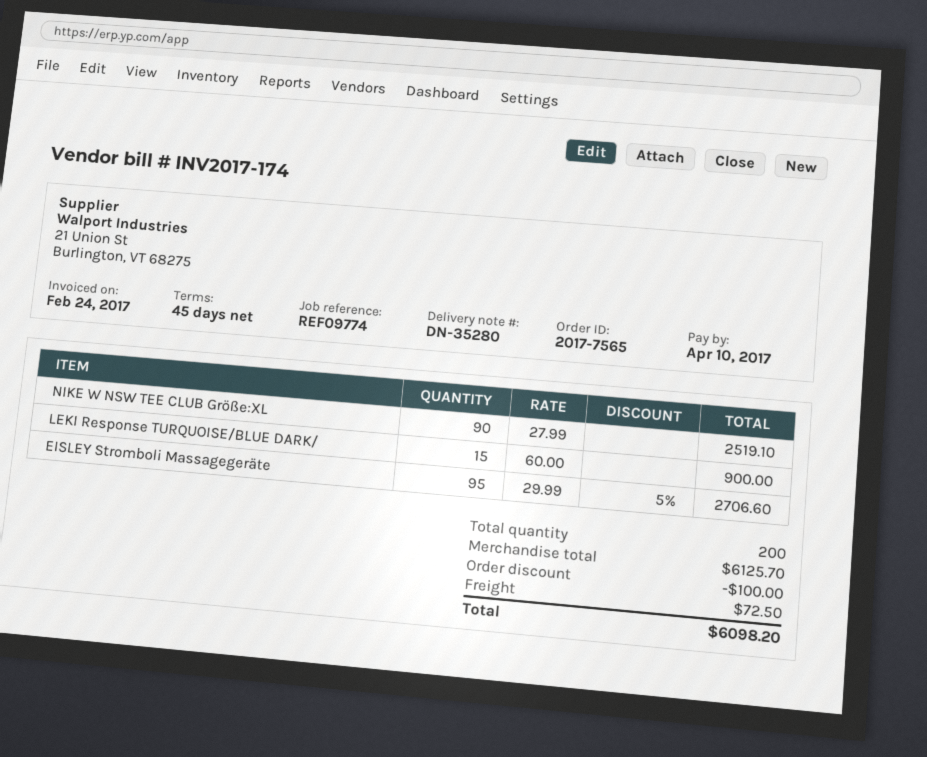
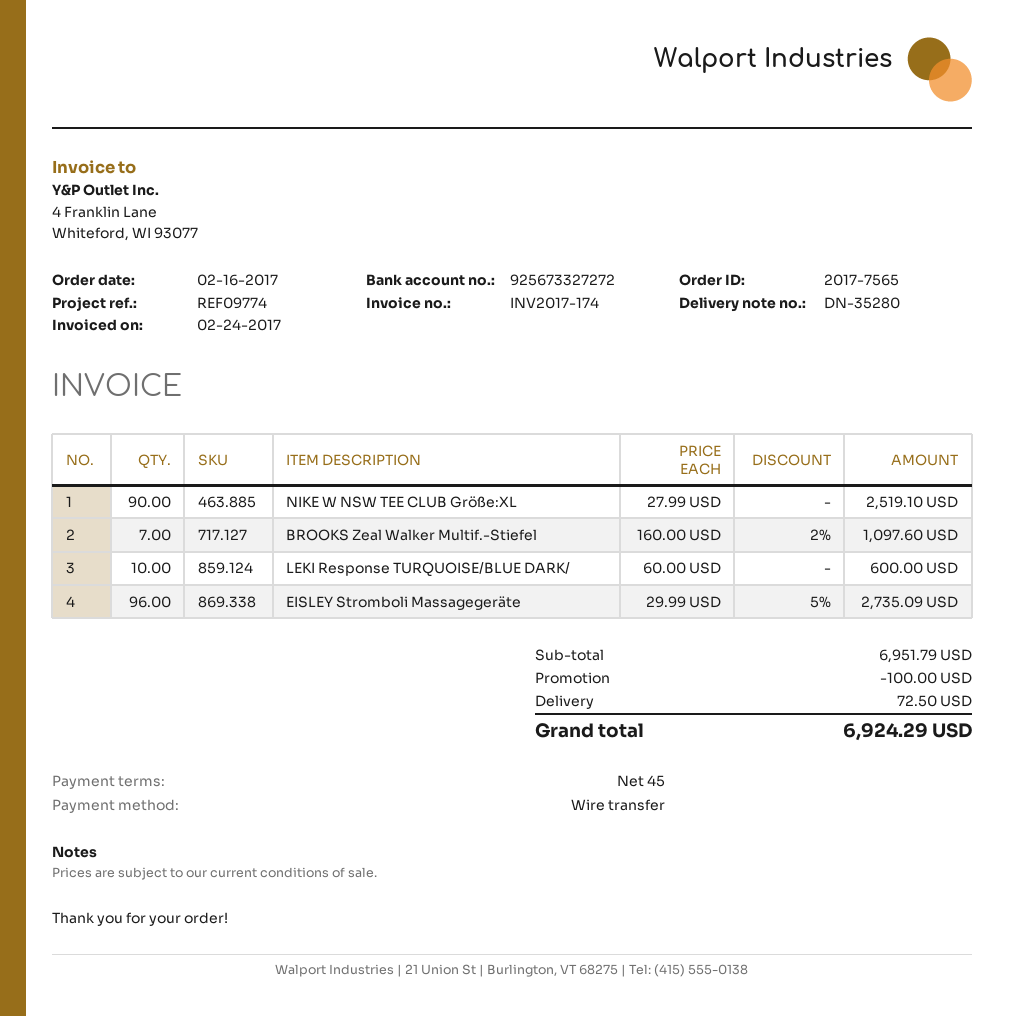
LEKI Response TURQUOISE/BLUE DARK/: 15 x 60.00 = 900.00 -> 10 x 60.00 = 600.00
EISLEY Stromboli Massagegeräte: 95 x 29.99 - 5% = 2706.60 -> 96 x 29.99 - 5% = 2735.09
BROOKS Zeal Walker Multif.-Stiefel: none -> 7 x 160.00 - 2% = 1097.60
subtotal: 6125.70 -> 6951.79
total: 6098.20 -> 6924.29

